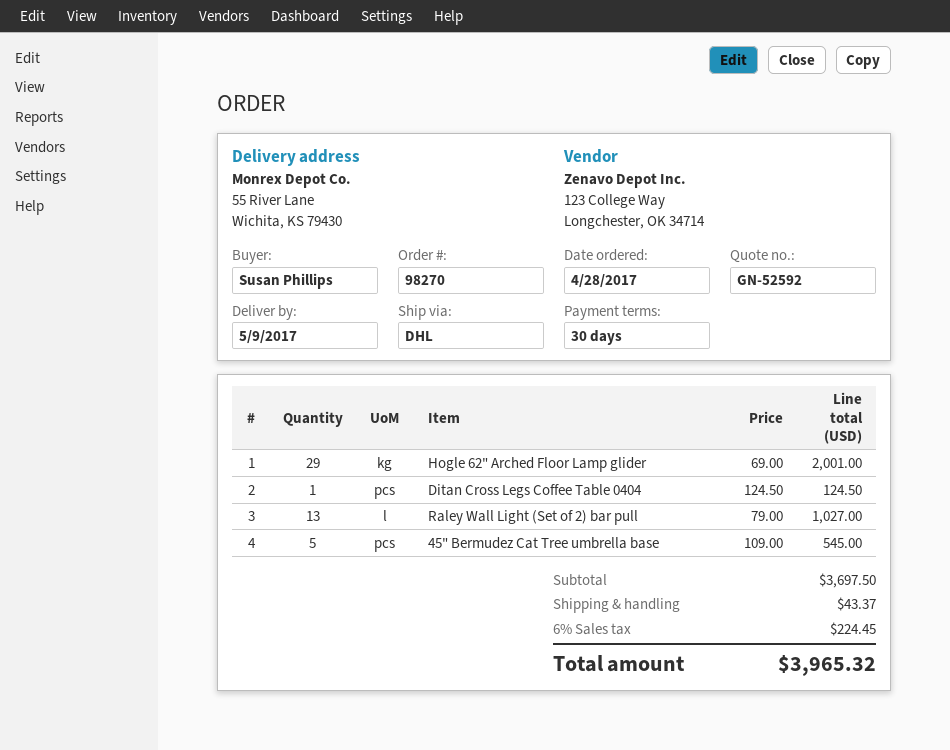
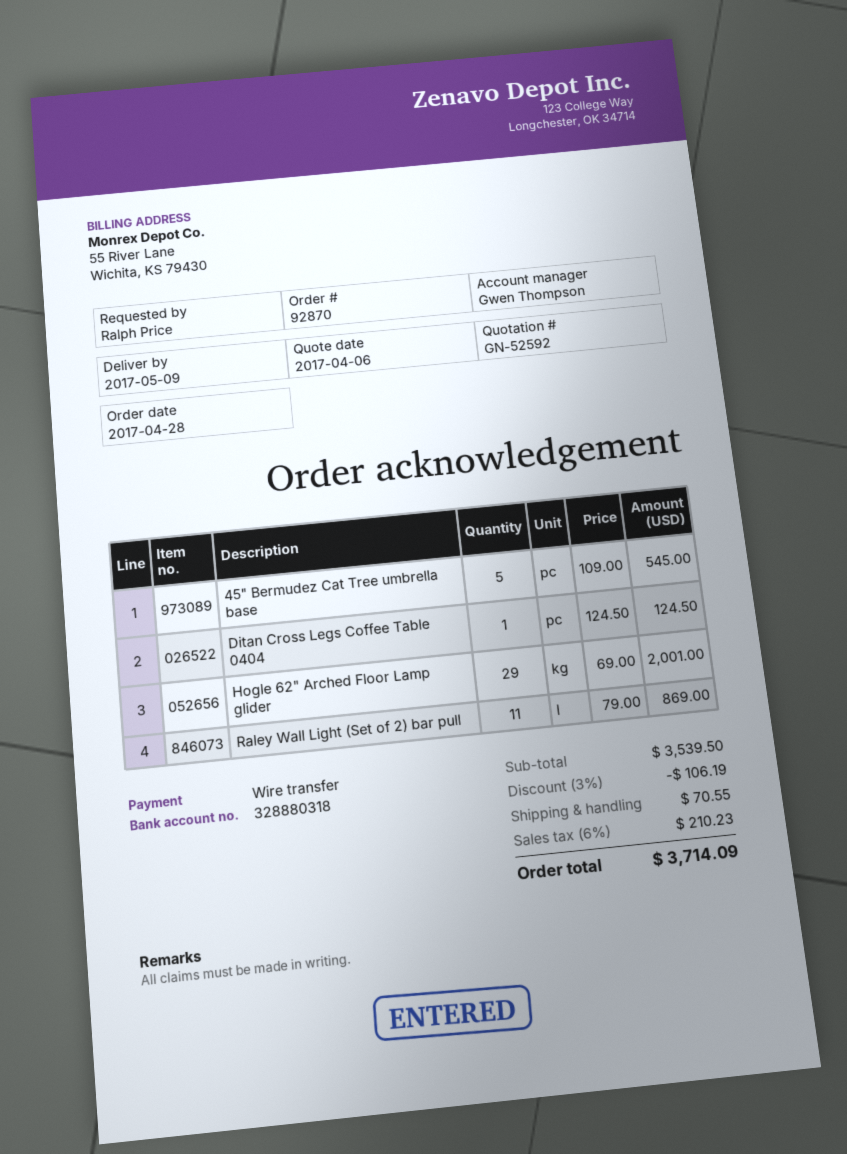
order number: 98270 -> 92870
ordered by: Susan Phillips -> Ralph Price
Raley Wall Light (Set of 2) bar pull: 13 x 79.00 = 1027.00 -> 11 x 79.00 = 869.00
subtotal: 3697.50 -> 3539.50
discount: none -> 3% = 106.19
shipping: 43.37 -> 70.55
tax: 6% = 224.45 -> 6% = 210.23
total: 3965.32 -> 3714.09

